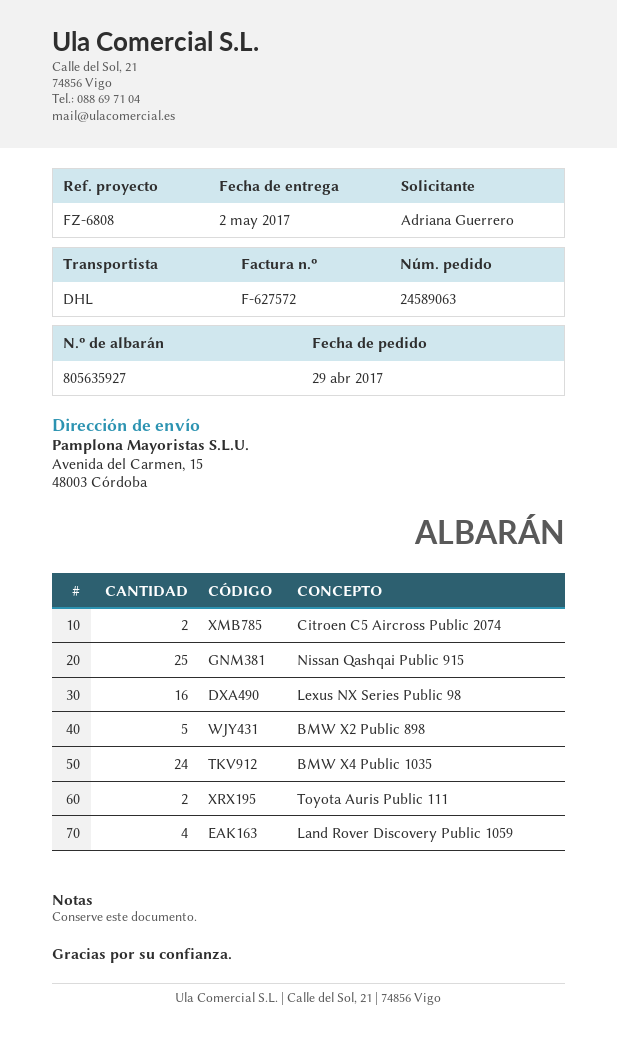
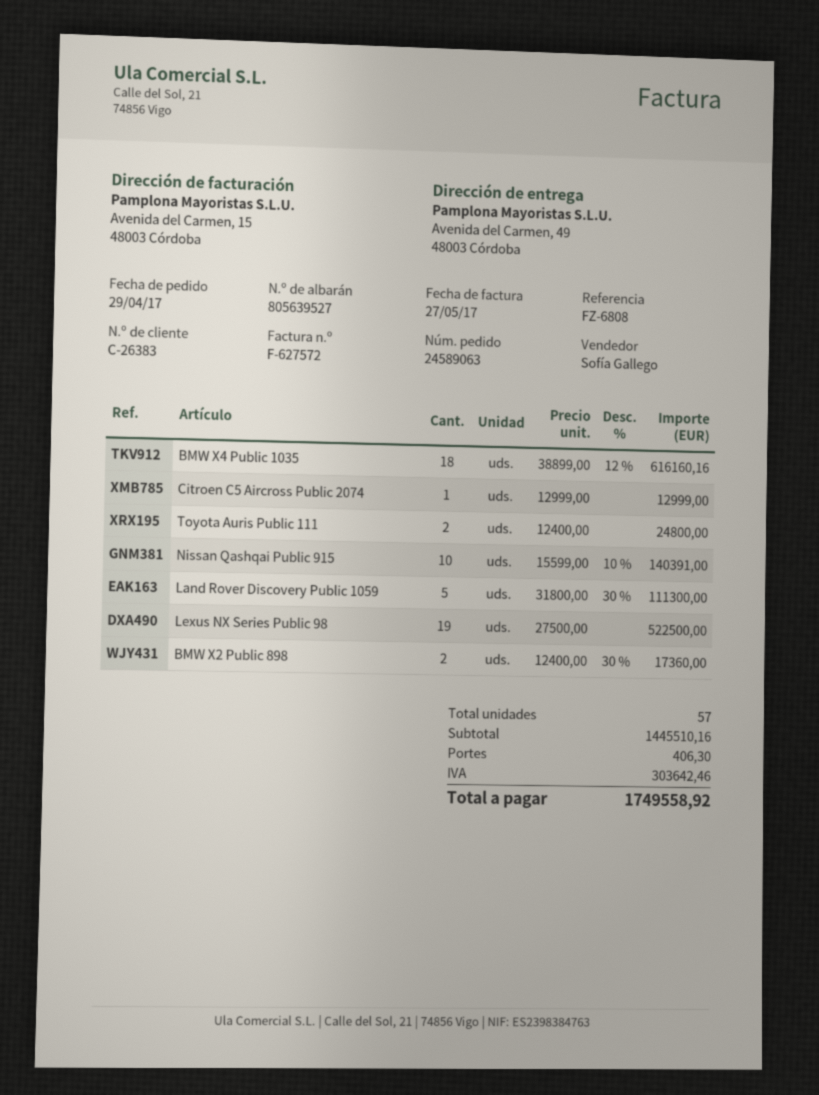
delivery note number: 805635927 -> 805639527
ship to: Avenida del Carmen, 15, 48003 Córdoba -> Avenida del Carmen, 49, 48003 Córdoba
Citroen C5 Aircross Public 2074: 2 -> 1
Nissan Qashqai Public 915: 25 -> 10
Lexus NX Series Public 98: 16 -> 19
BMW X2 Public 898: 5 -> 2
BMW X4 Public 1035: 24 -> 18
Land Rover Discovery Public 1059: 4 -> 5

